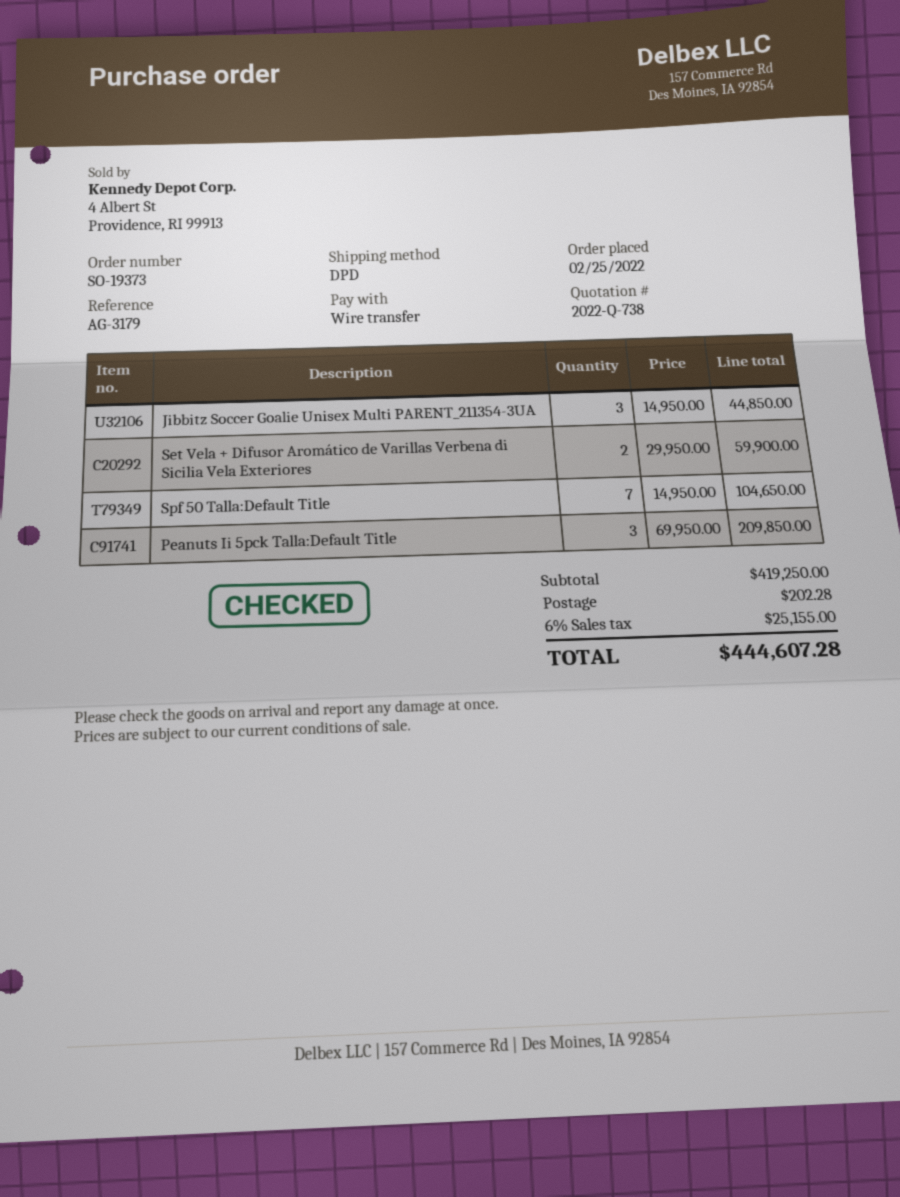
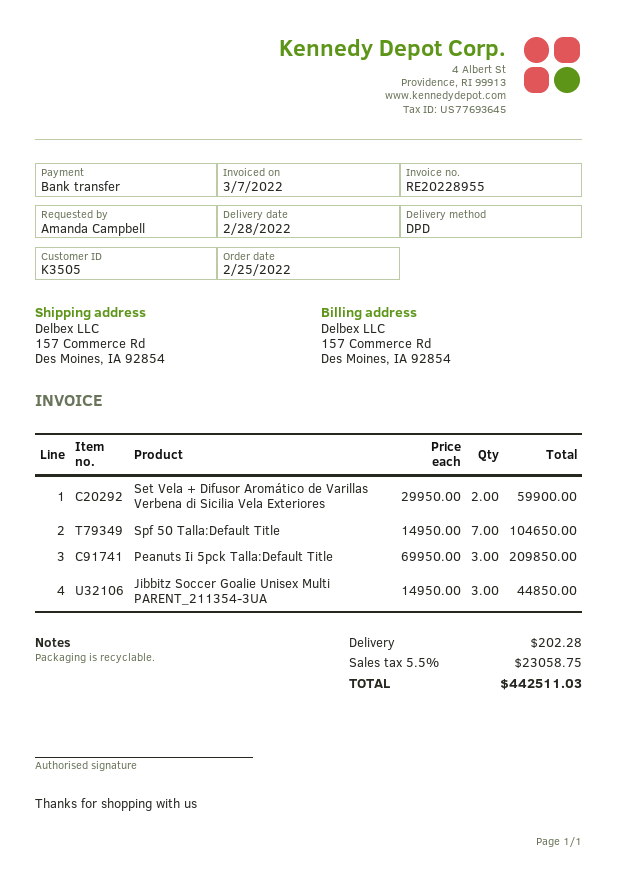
tax: 6% = 25155.00 -> 5.5% = 23058.75
total: 444607.28 -> 442511.03

